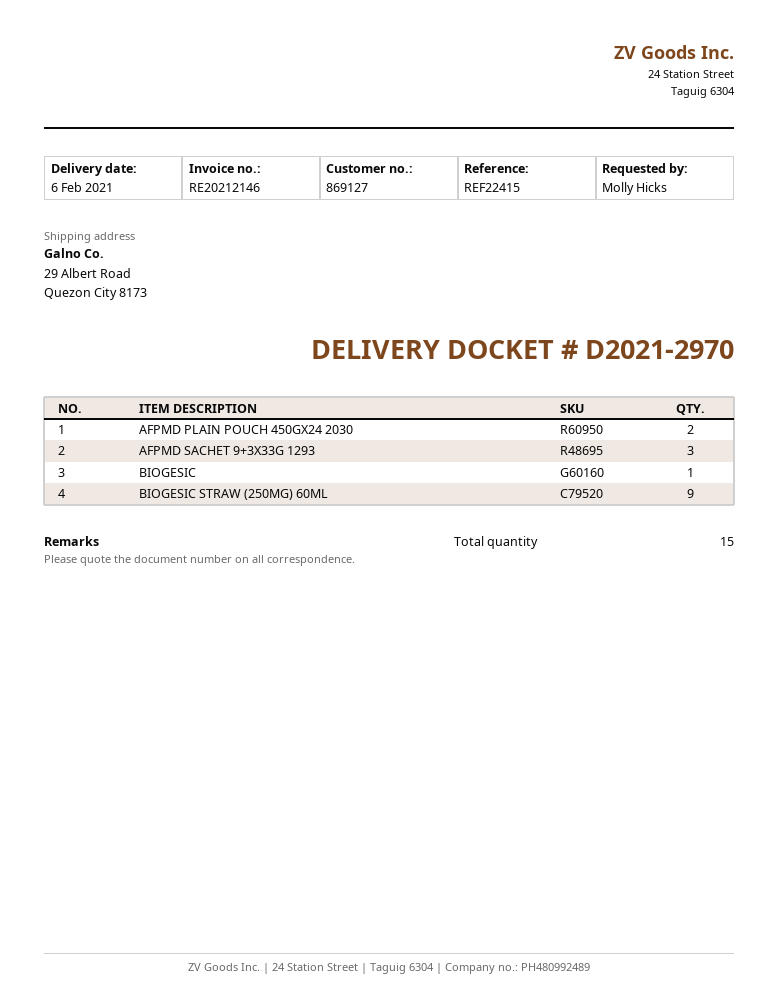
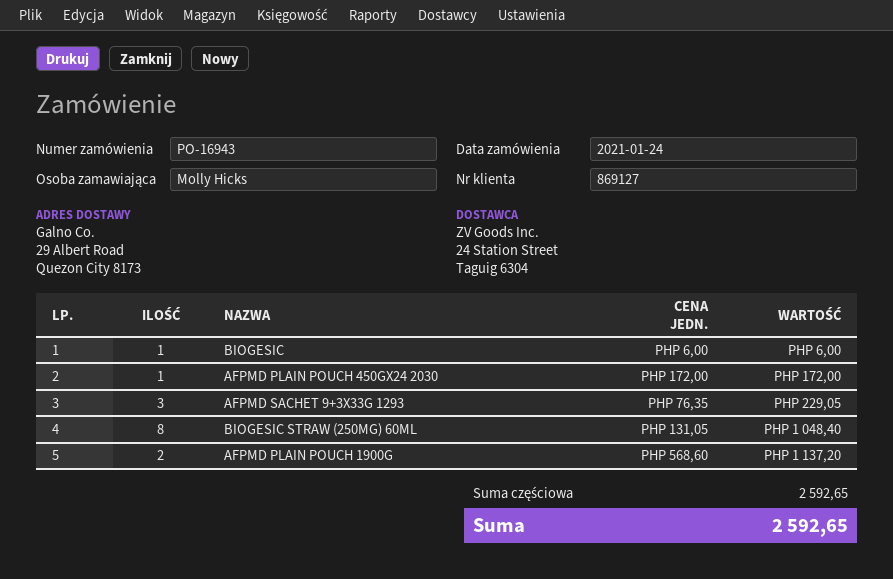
AFPMD PLAIN POUCH 450GX24 2030: 2 -> 1
BIOGESIC STRAW (250MG) 60ML: 9 -> 8
AFPMD PLAIN POUCH 1900G: none -> 2

